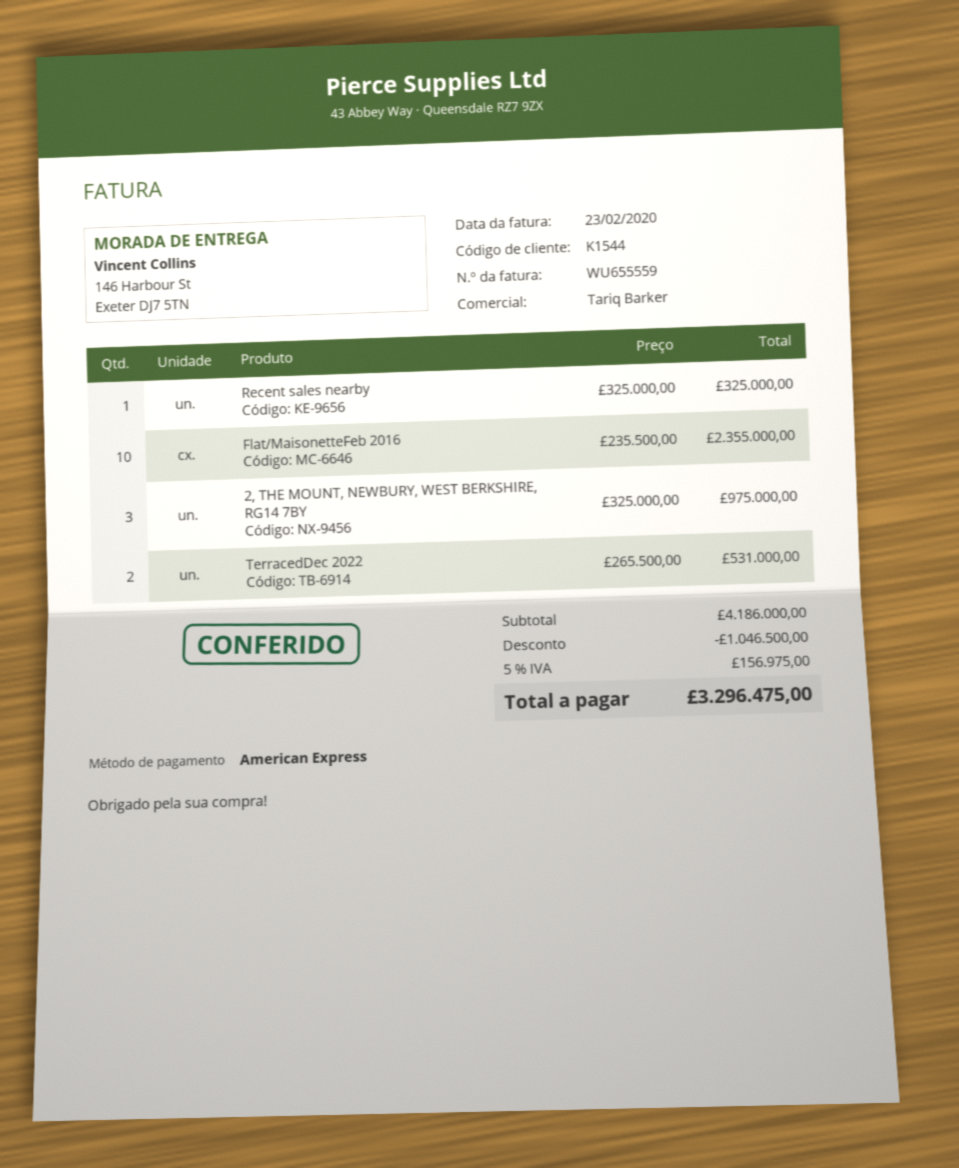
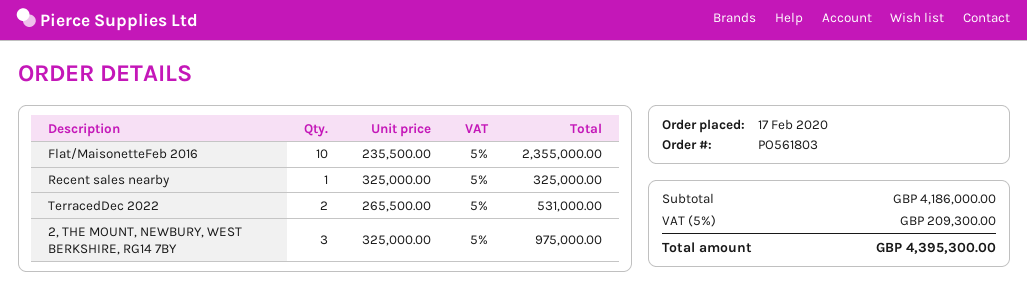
discount: 1046500.00 -> none
tax: 5% = 156975.00 -> 5% = 209300.00
total: 3296475.00 -> 4395300.00

